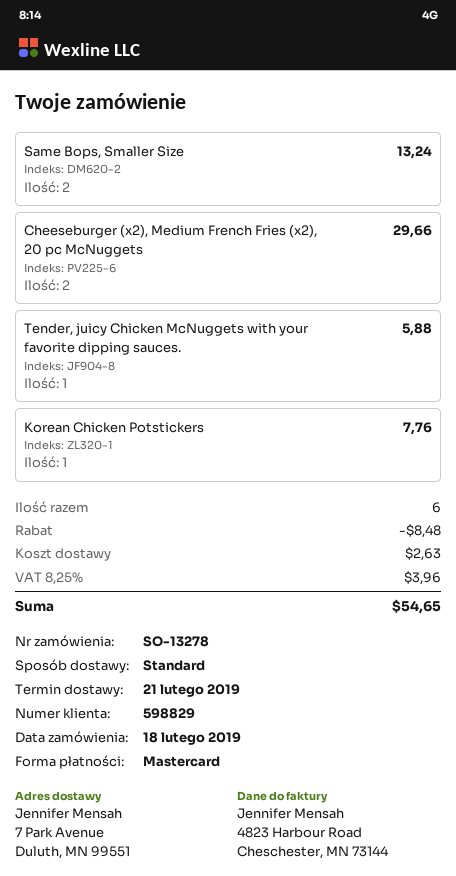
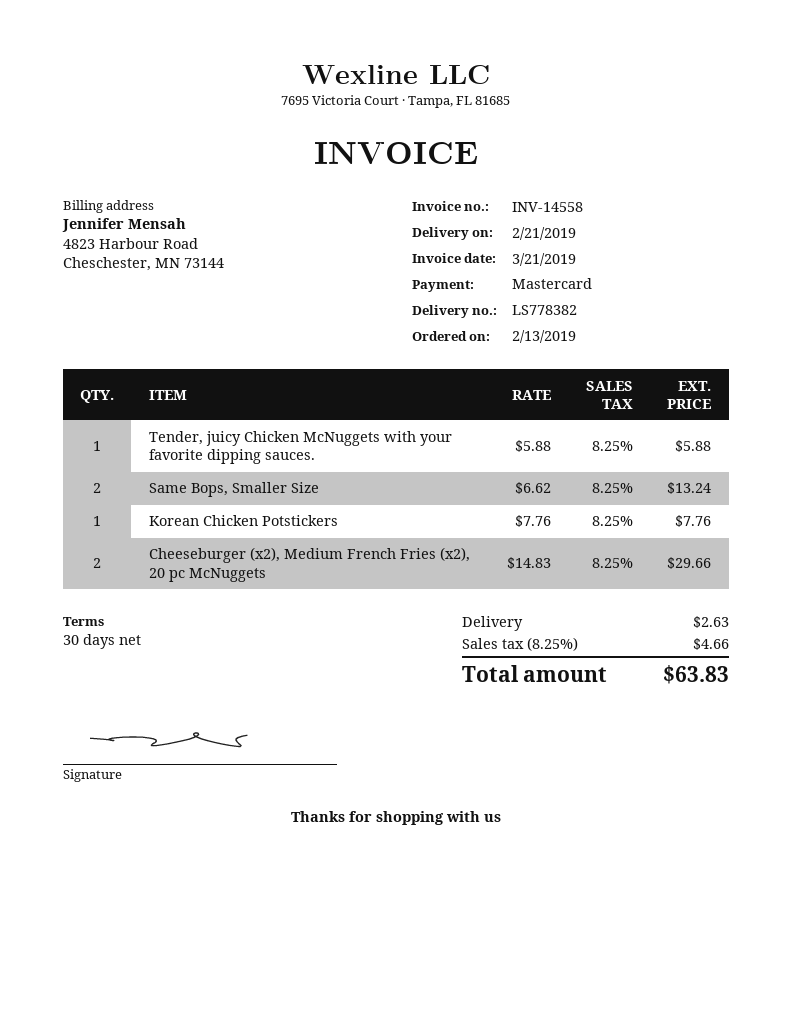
order date: 2019-02-18 -> 2019-02-13
discount: 8.48 -> none
tax: 8.25% = 3.96 -> 8.25% = 4.66
total: 54.65 -> 63.83

